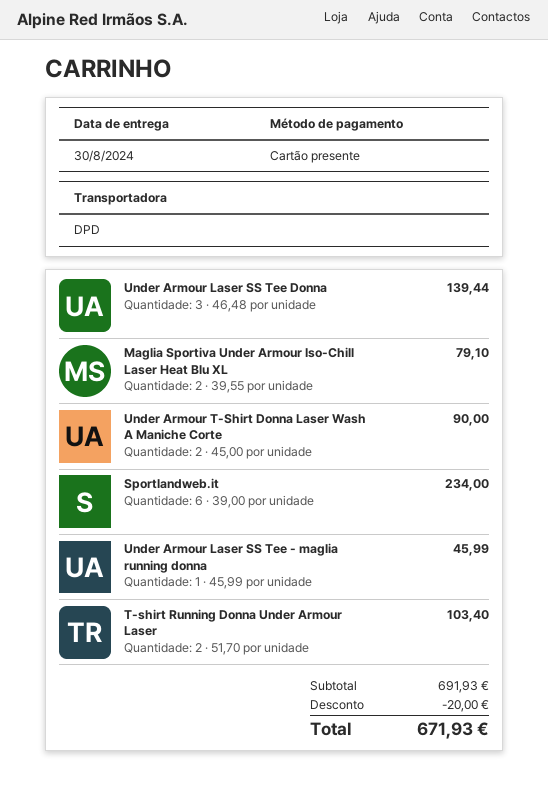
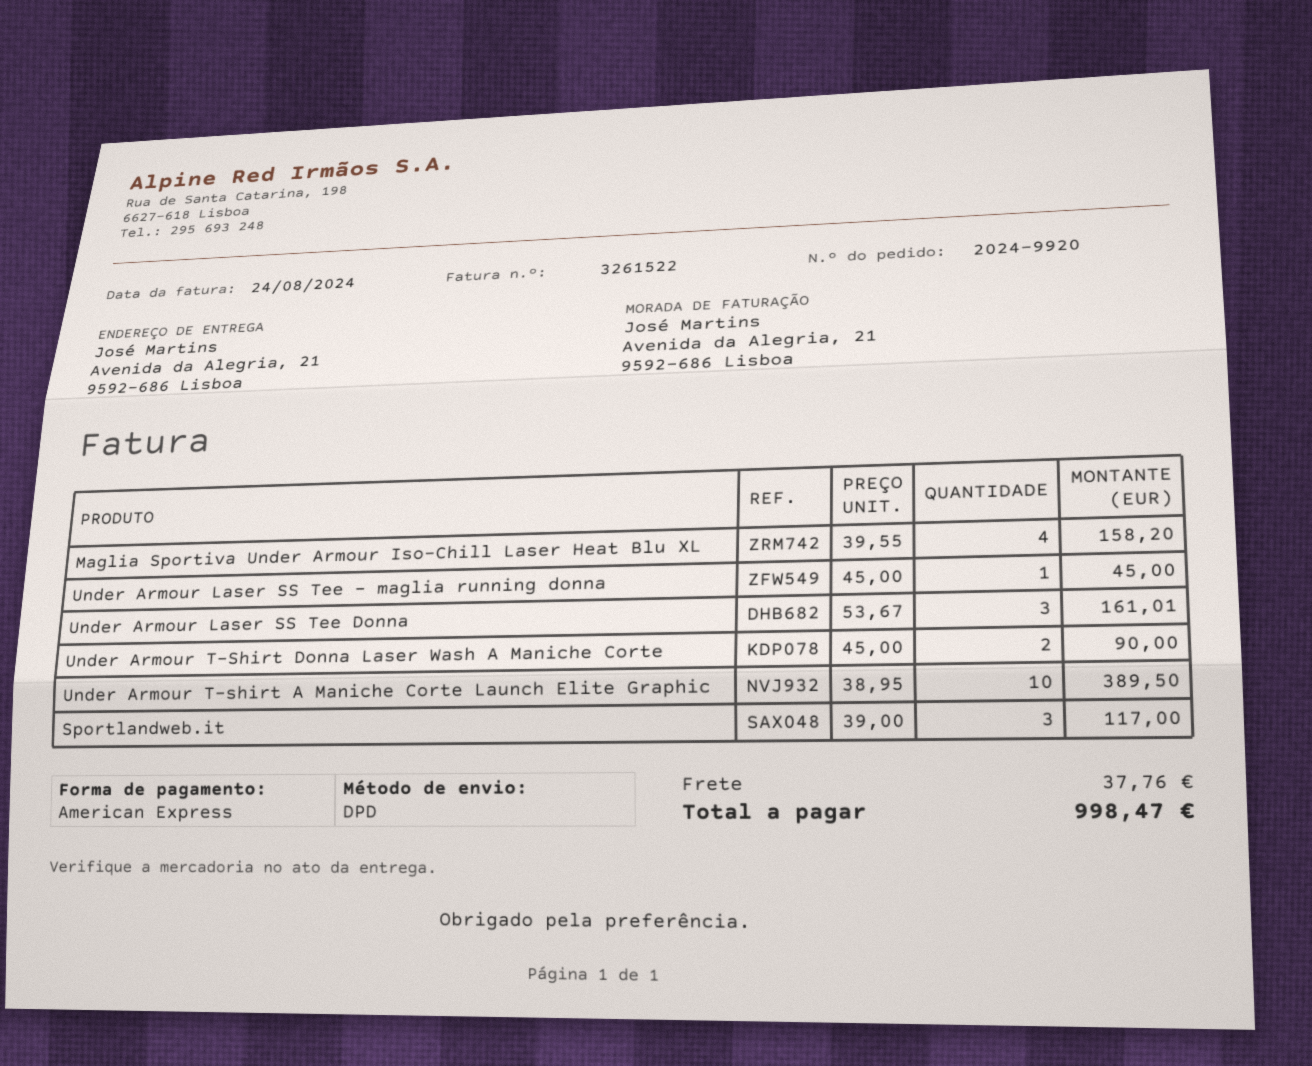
payment method: gift card -> American Express
Under Armour Laser SS Tee Donna: 3 x 46.48 = 139.44 -> 3 x 53.67 = 161.01
Maglia Sportiva Under Armour Iso‑Chill Laser Heat Blu XL: 2 x 39.55 = 79.10 -> 4 x 39.55 = 158.20
Sportlandweb.it: 6 x 39.00 = 234.00 -> 3 x 39.00 = 117.00
Under Armour Laser SS Tee - maglia running donna: 1 x 45.99 = 45.99 -> 1 x 45.00 = 45.00
T-shirt Running Donna Under Armour Laser: 2 x 51.70 = 103.40 -> none
Under Armour T-shirt A Maniche Corte Launch Elite Graphic: none -> 10 x 38.95 = 389.50
discount: 20.00 -> none
shipping: none -> 37.76
total: 671.93 -> 998.47

